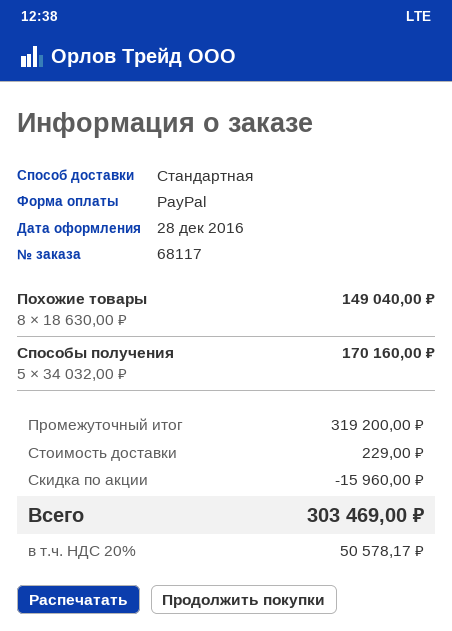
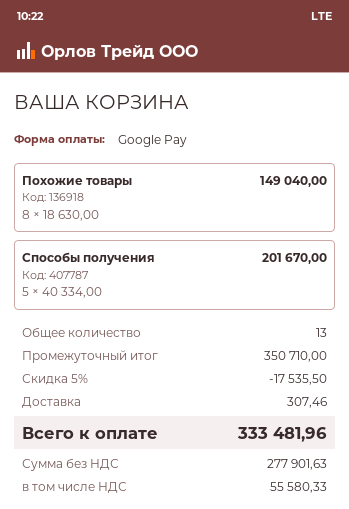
payment method: PayPal -> Google Pay
Способы получения: 5 x 34032.00 = 170160.00 -> 5 x 40334.00 = 201670.00
subtotal: 319200.00 -> 350710.00
discount: 15960.00 -> 17535.50
shipping: 229.00 -> 307.46
tax: 50578.17 -> 55580.33
total: 303469.00 -> 333481.96

